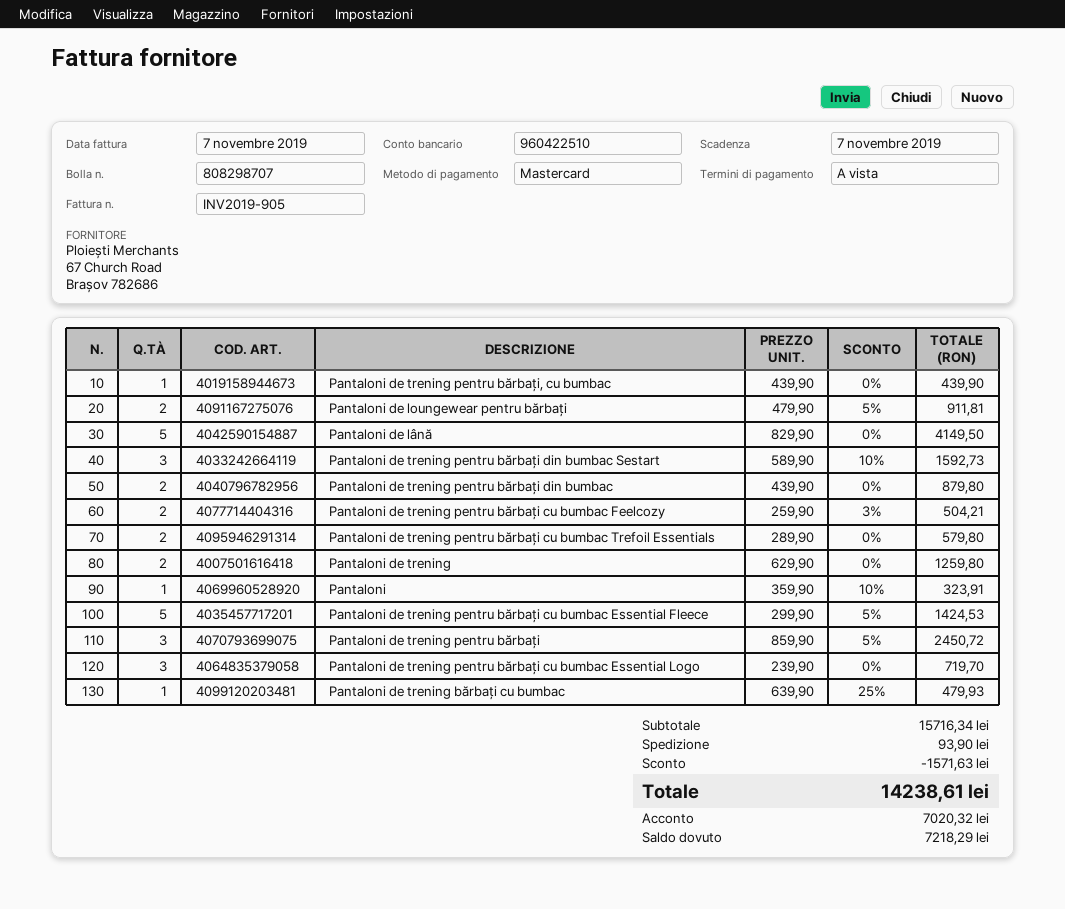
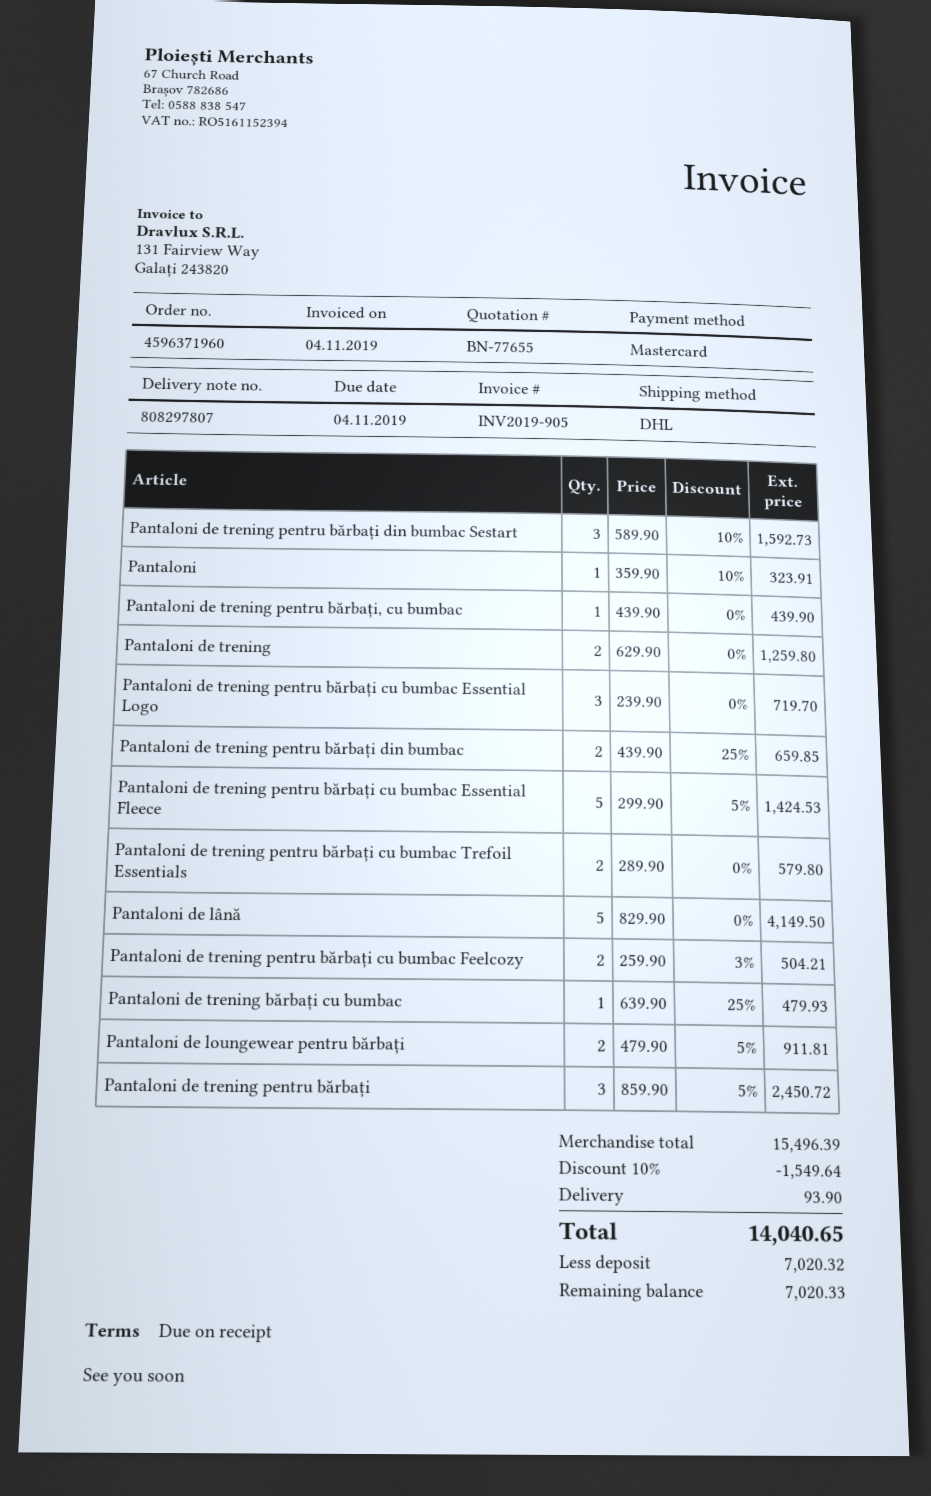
delivery note number: 808298707 -> 808297807
invoice date: 2019-11-07 -> 2019-11-04
due date: 2019-11-07 -> 2019-11-04
Pantaloni de trening pentru bărbați din bumbac: 2 x 439.90 = 879.80 -> 2 x 439.90 - 25% = 659.85
subtotal: 15716.34 -> 15496.39
discount: 1571.63 -> 1549.64
total: 14238.61 -> 14040.65
balance: 7218.29 -> 7020.33

